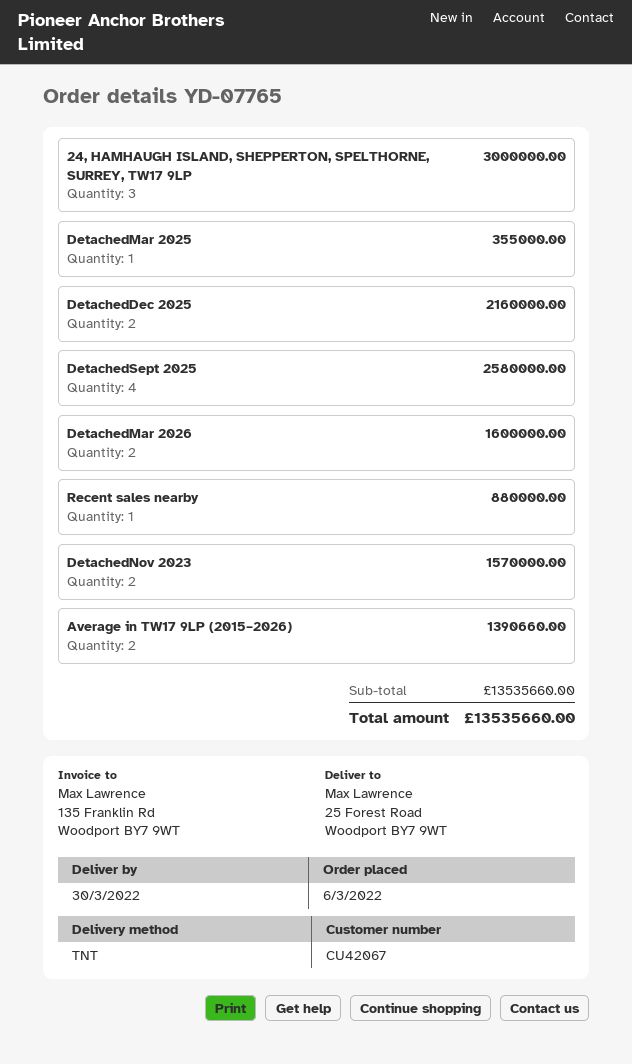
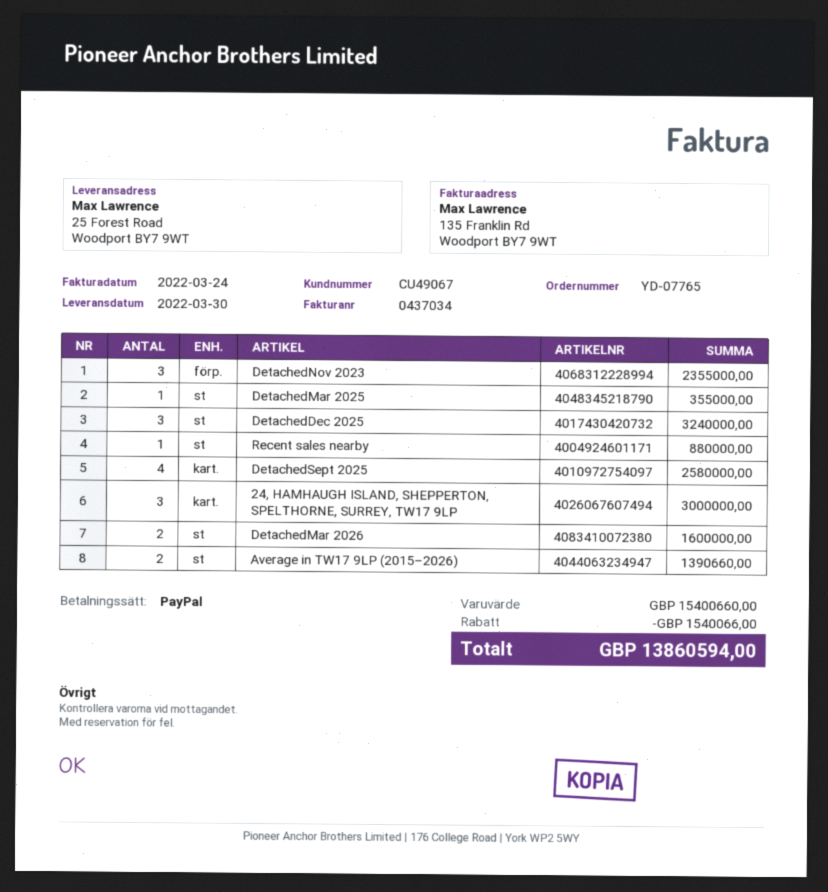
customer number: CU42067 -> CU49067
DetachedDec 2025: 2 for 2160000.00 -> 3 for 3240000.00
DetachedNov 2023: 2 for 1570000.00 -> 3 for 2355000.00
subtotal: 13535660.00 -> 15400660.00
discount: none -> 1540066.00
total: 13535660.00 -> 13860594.00

